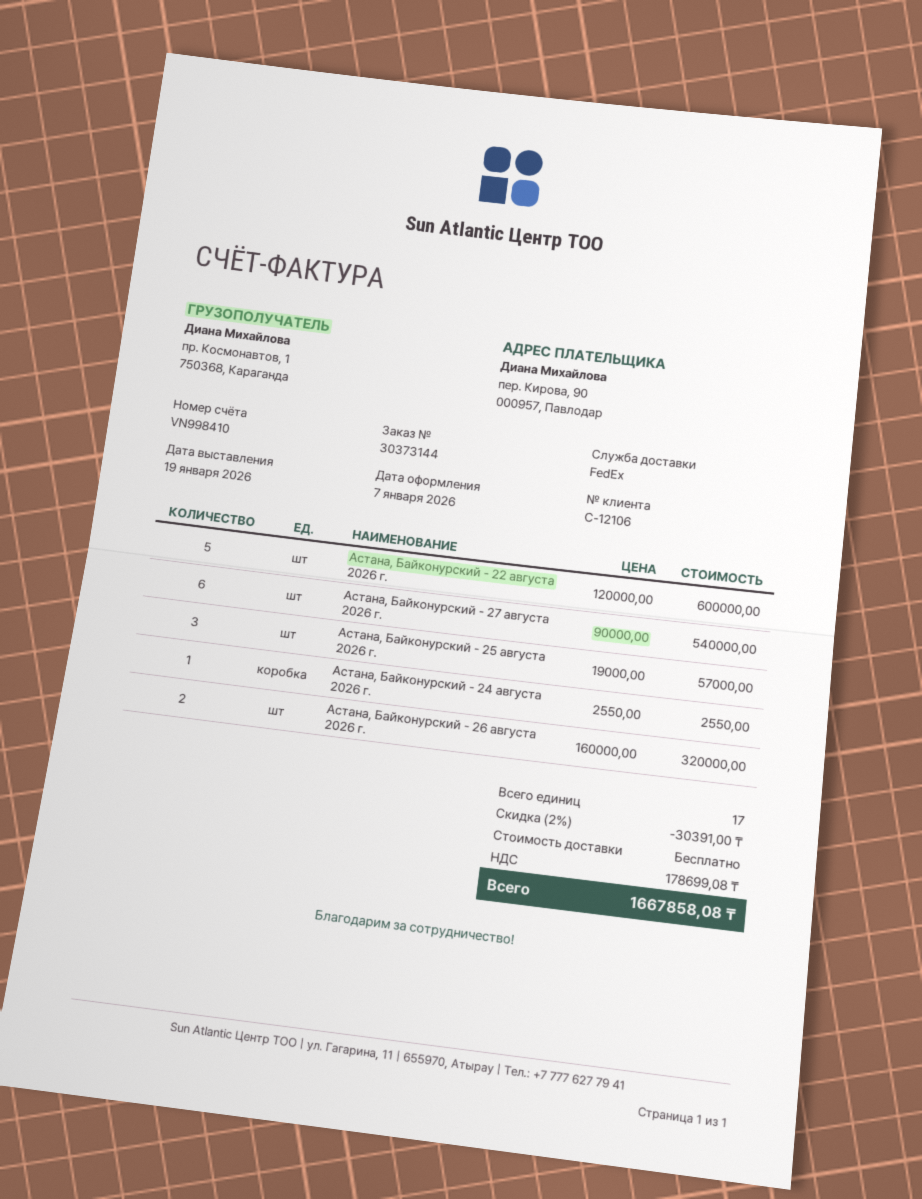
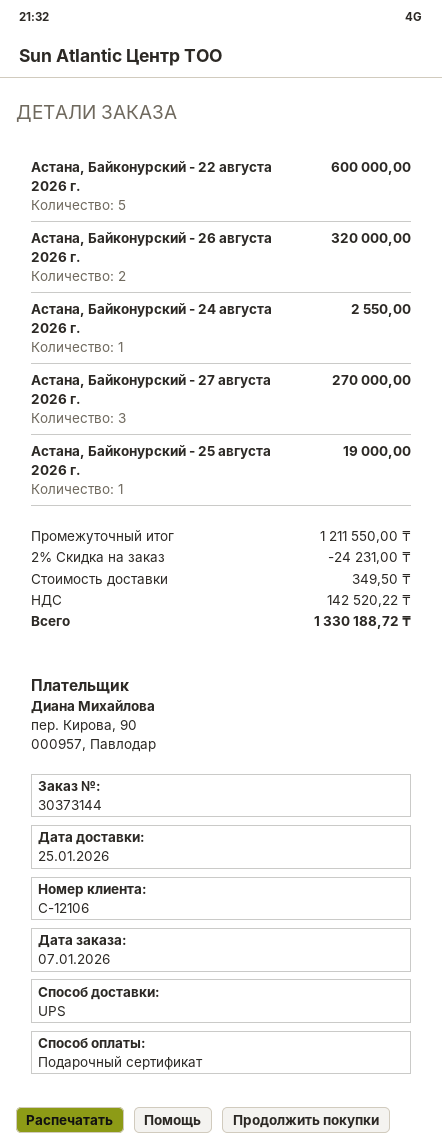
shipping method: FedEx -> UPS
Астана, Байконурский - 27 августа 2026 г.: 6 for 540000.00 -> 3 for 270000.00
Астана, Байконурский - 25 августа 2026 г.: 3 for 57000.00 -> 1 for 19000.00
discount: 2% = 30391.00 -> 2% = 24231.00
shipping: 0.00 -> 349.50
tax: 178699.08 -> 142520.22
total: 1667858.08 -> 1330188.72

